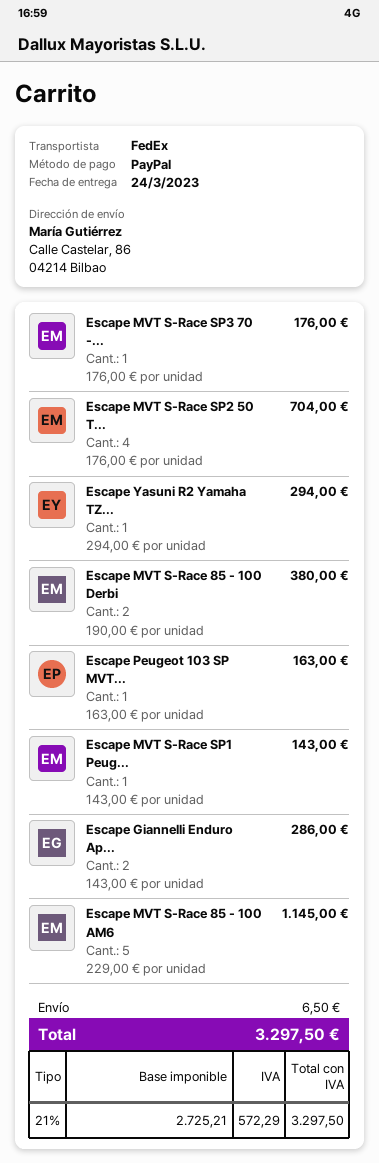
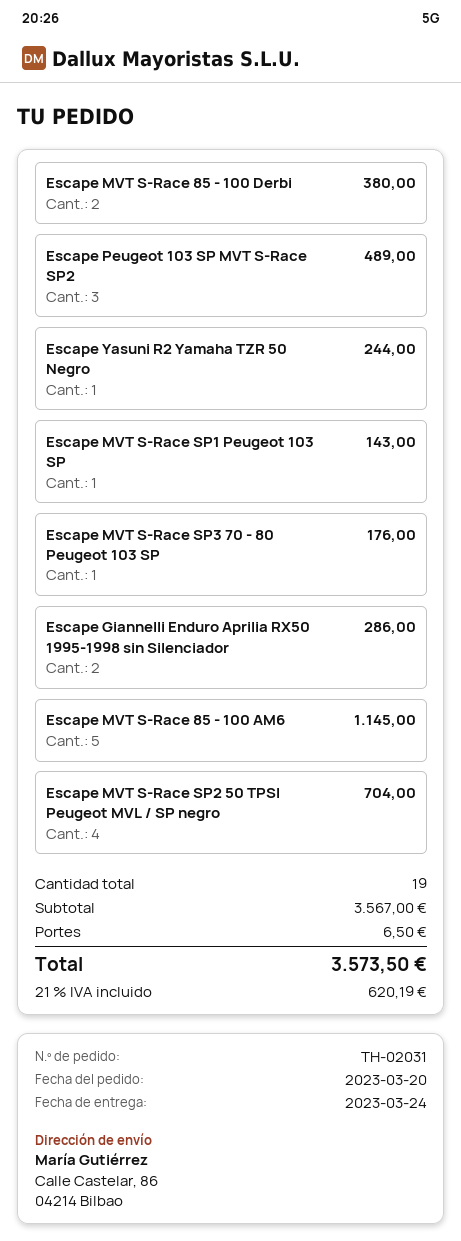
Escape Yasuni R2 Yamaha TZ...: 1 for 294.00 -> 1 for 244.00
Escape Peugeot 103 SP MVT...: 1 for 163.00 -> 3 for 489.00
tax: 21% = 572.29 -> 21% = 620.19
total: 3297.50 -> 3573.50

